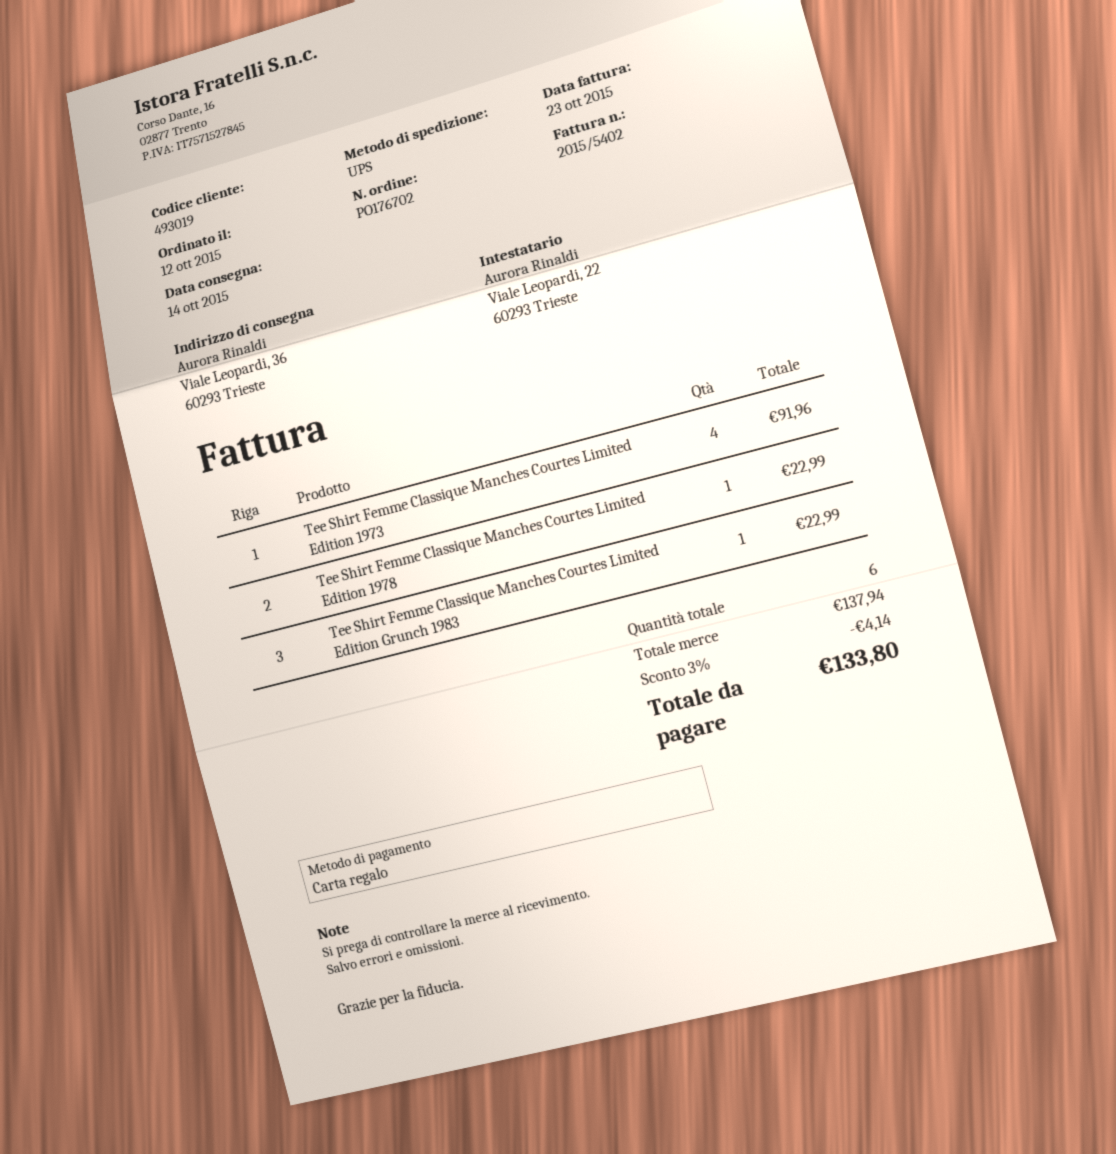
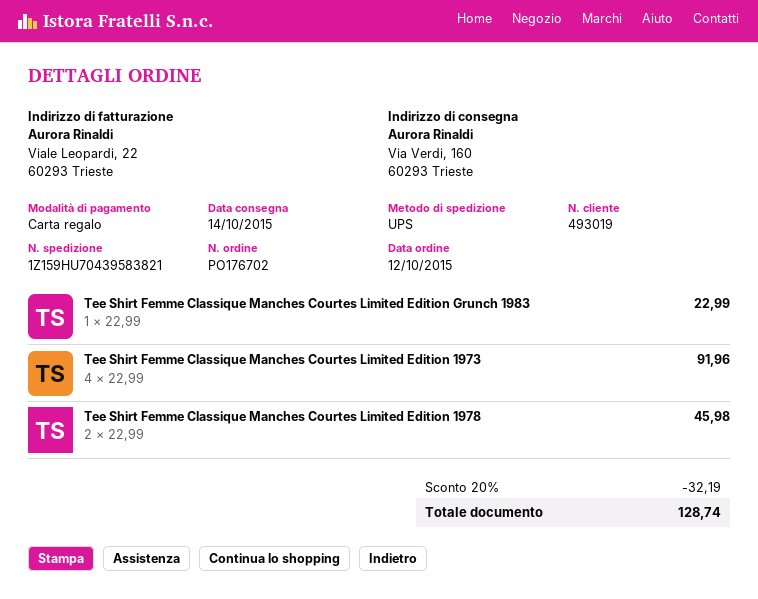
ship to: Viale Leopardi, 36, 60293 Trieste -> Via Verdi, 160, 60293 Trieste
Tee Shirt Femme Classique Manches Courtes Limited Edition 1978: 1 for 22.99 -> 2 for 45.98
discount: 3% = 4.14 -> 20% = 32.19
total: 133.80 -> 128.74

